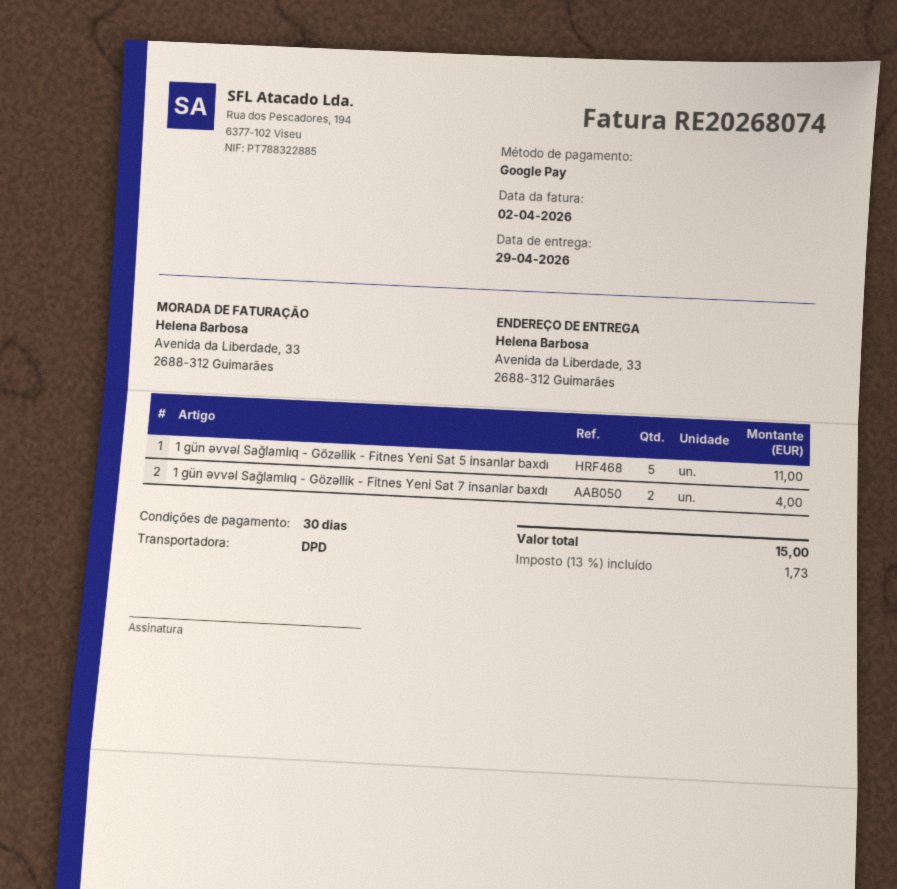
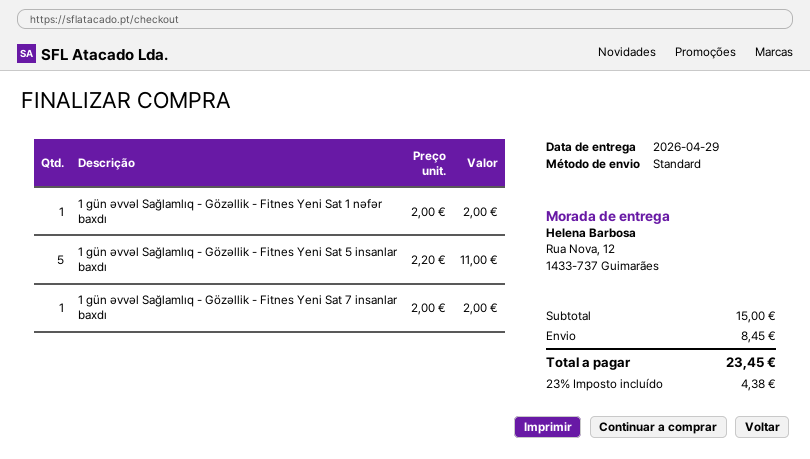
shipping method: DPD -> standard
ship to: Avenida da Liberdade, 33, 2688-312 Guimarães -> Rua Nova, 12, 1433-737 Guimarães
1 gün əvvəl Sağlamlıq - Gözəllik - Fitnes Yeni Sat 7 insanlar baxdı: 2 for 4.00 -> 1 for 2.00
1 gün əvvəl Sağlamlıq - Gözəllik - Fitnes Yeni Sat 1 nəfər baxdı: none -> 1 for 2.00
shipping: none -> 8.45
tax: 13% = 1.73 -> 23% = 4.38
total: 15.00 -> 23.45

